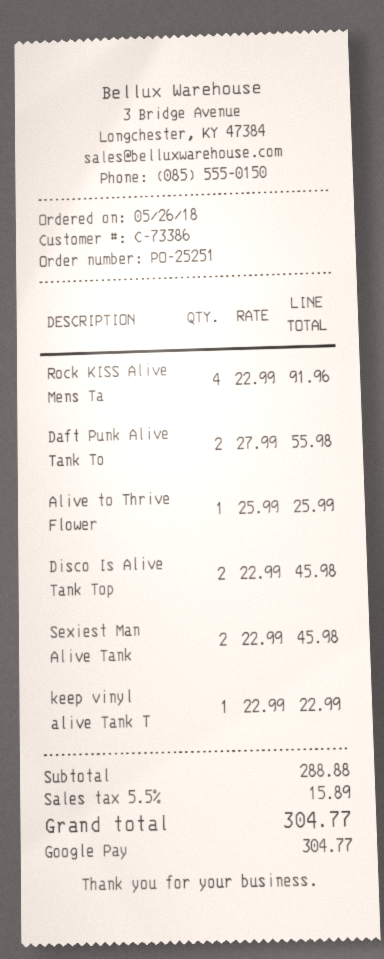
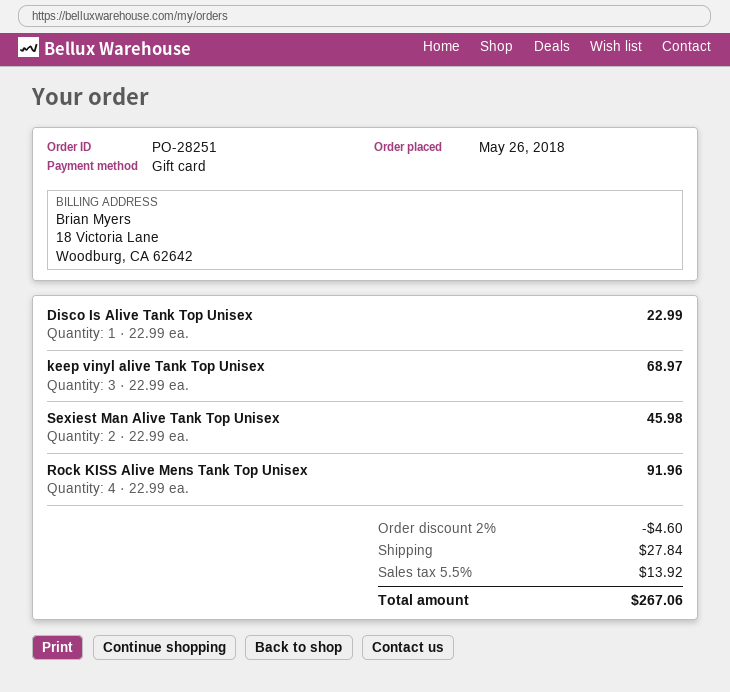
order number: PO-25251 -> PO-28251
payment method: Google Pay -> gift card
Daft Punk Alive Tank To: 2 x 27.99 = 55.98 -> none
Alive to Thrive Flower: 1 x 25.99 = 25.99 -> none
Disco Is Alive Tank Top: 2 x 22.99 = 45.98 -> 1 x 22.99 = 22.99
keep vinyl alive Tank T: 1 x 22.99 = 22.99 -> 3 x 22.99 = 68.97
discount: none -> 2% = 4.60
shipping: none -> 27.84
tax: 5.5% = 15.89 -> 5.5% = 13.92
total: 304.77 -> 267.06

